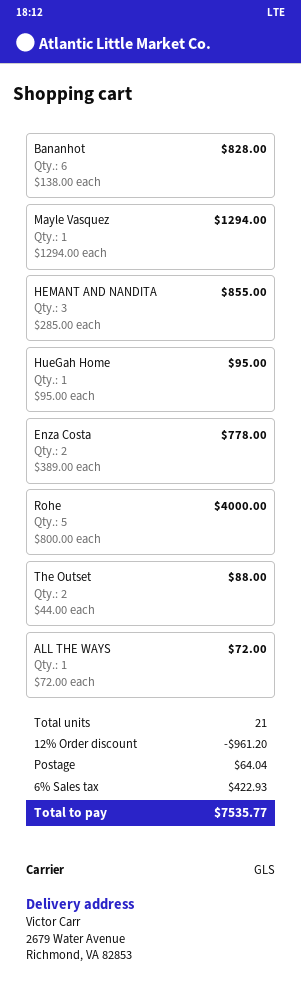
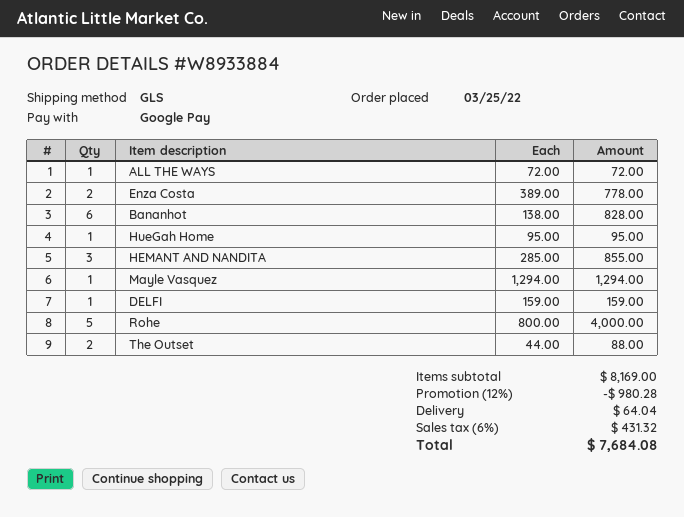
DELFI: none -> 1 x 159.00 = 159.00
discount: 12% = 961.20 -> 12% = 980.28
tax: 6% = 422.93 -> 6% = 431.32
total: 7535.77 -> 7684.08

